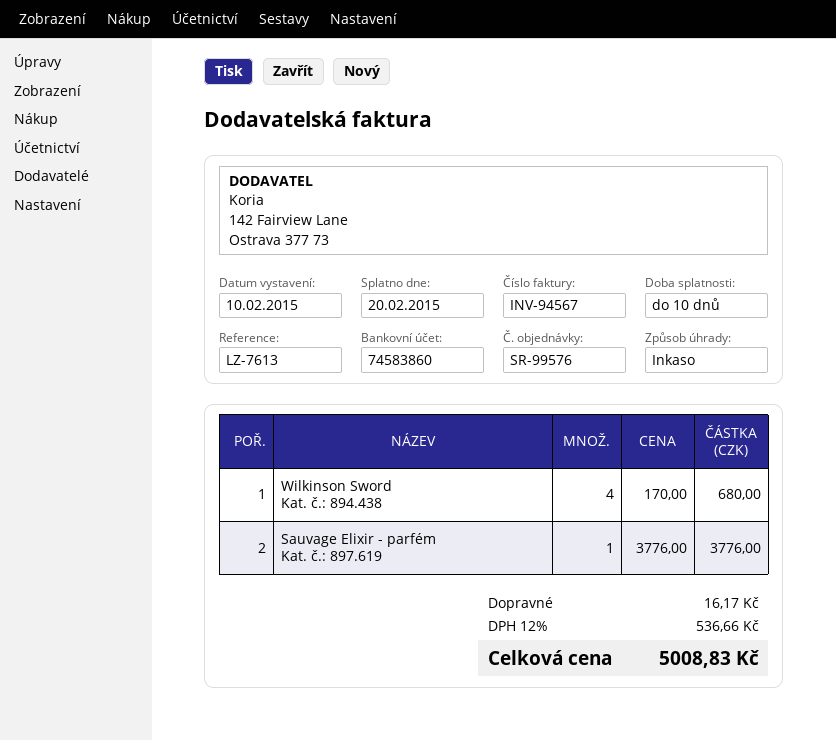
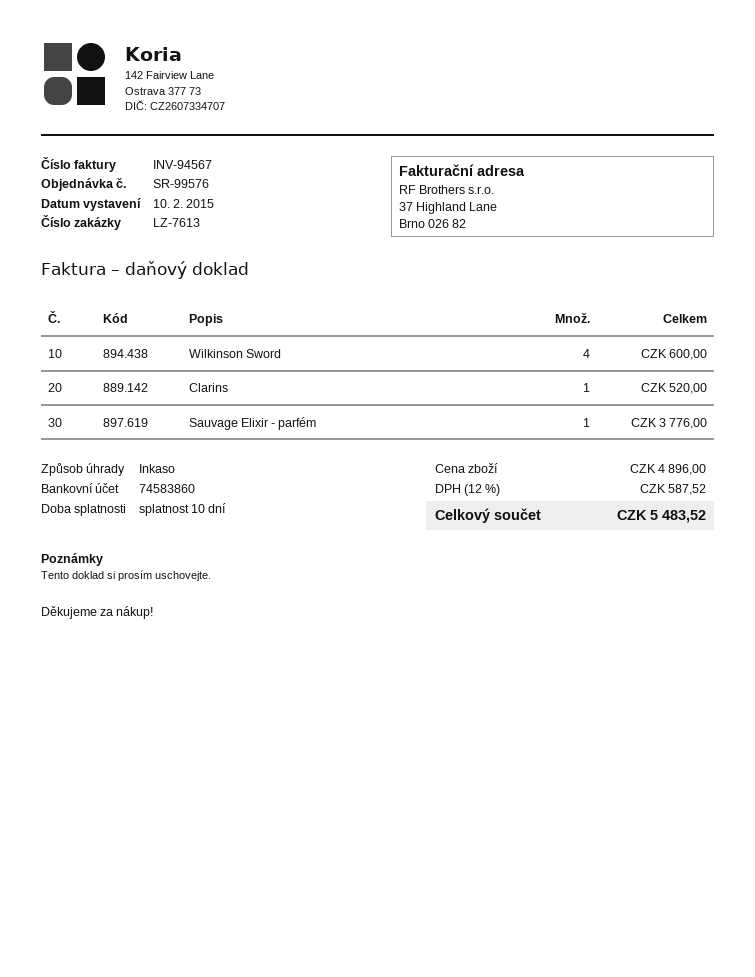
Wilkinson Sword: 4 for 680.00 -> 4 for 600.00
Clarins: none -> 1 for 520.00
shipping: 16.17 -> none
tax: 12% = 536.66 -> 12% = 587.52
total: 5008.83 -> 5483.52

